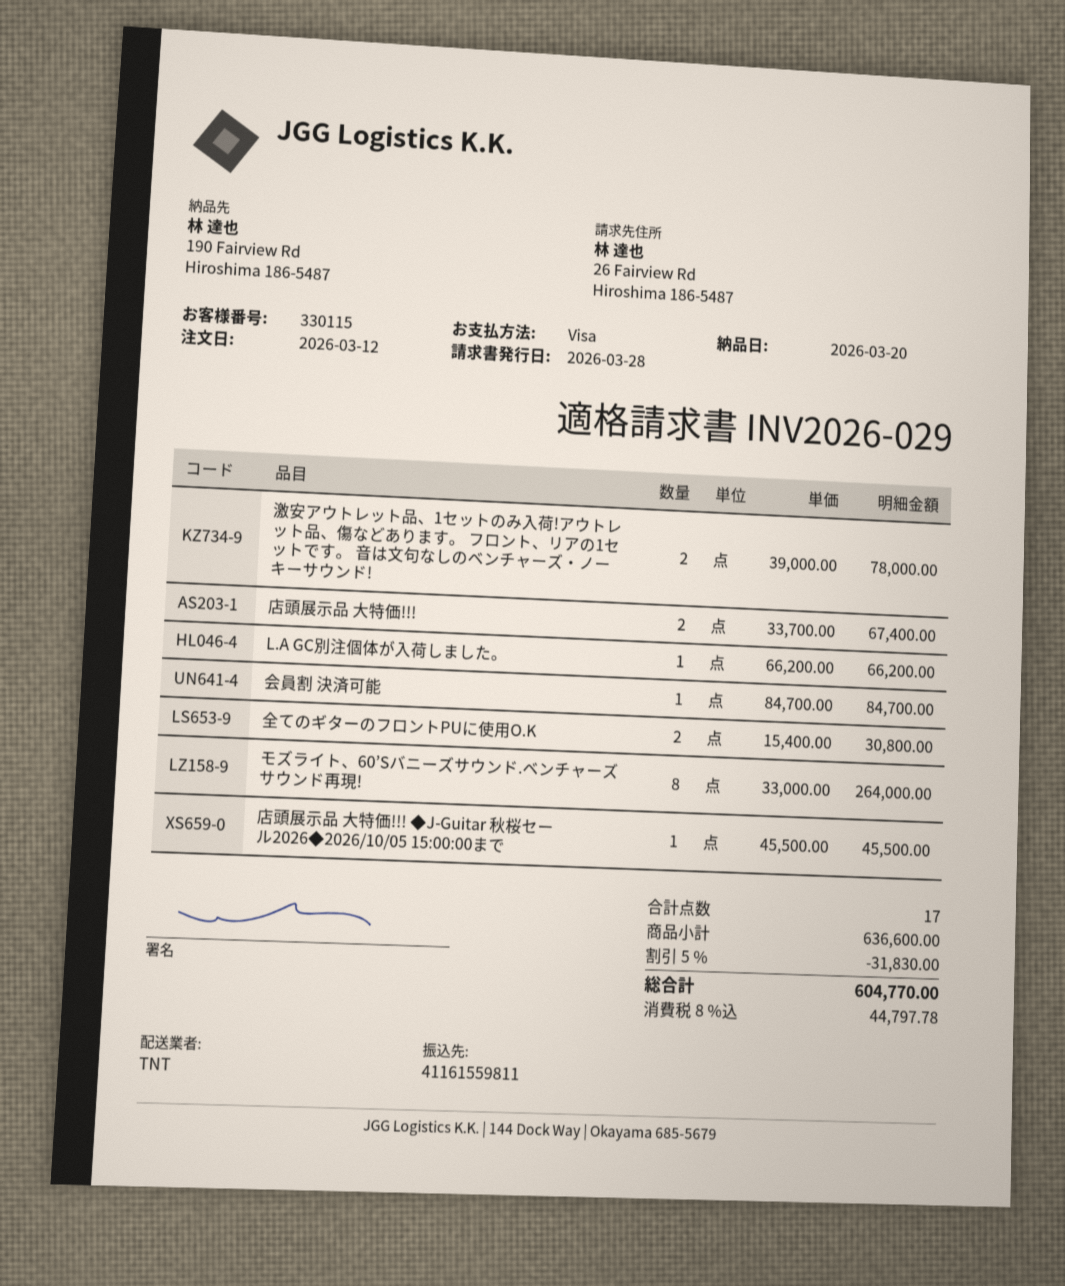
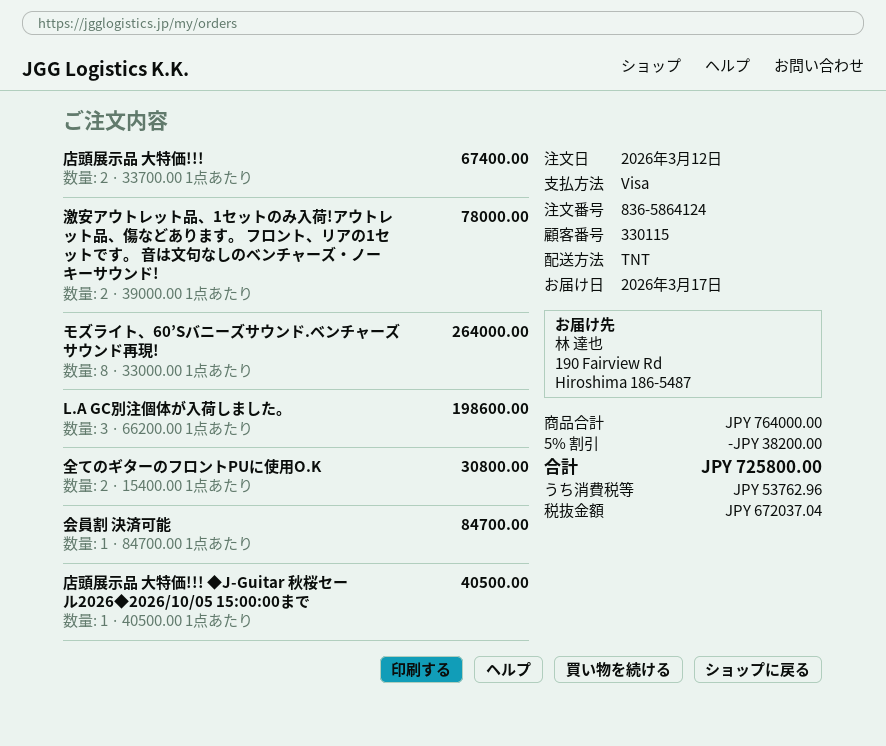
delivery date: 2026-03-20 -> 2026-03-17
L.A GC別注個体が入荷しました。: 1 x 66200.00 = 66200.00 -> 3 x 66200.00 = 198600.00
店頭展示品 大特価!!! ◆J-Guitar 秋桜セール2026◆2026/10/05 15:00:00まで: 1 x 45500.00 = 45500.00 -> 1 x 40500.00 = 40500.00
subtotal: 636600.00 -> 764000.00
discount: 5% = 31830.00 -> 5% = 38200.00
tax: 44797.78 -> 53762.96
total: 604770.00 -> 725800.00

